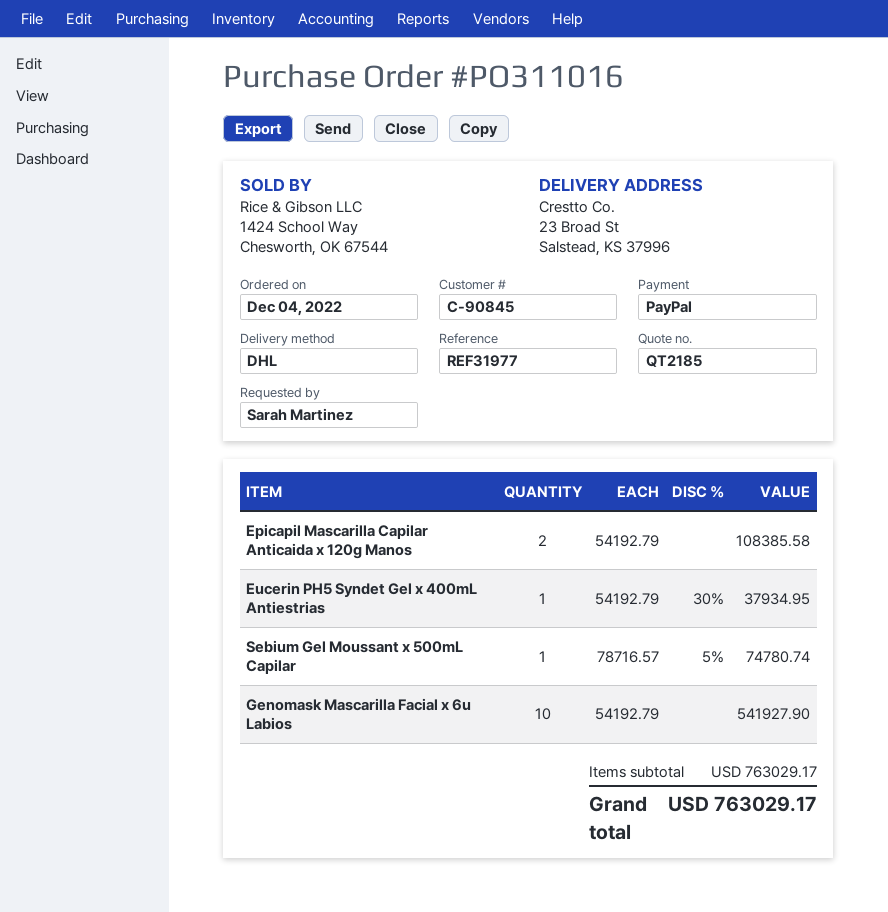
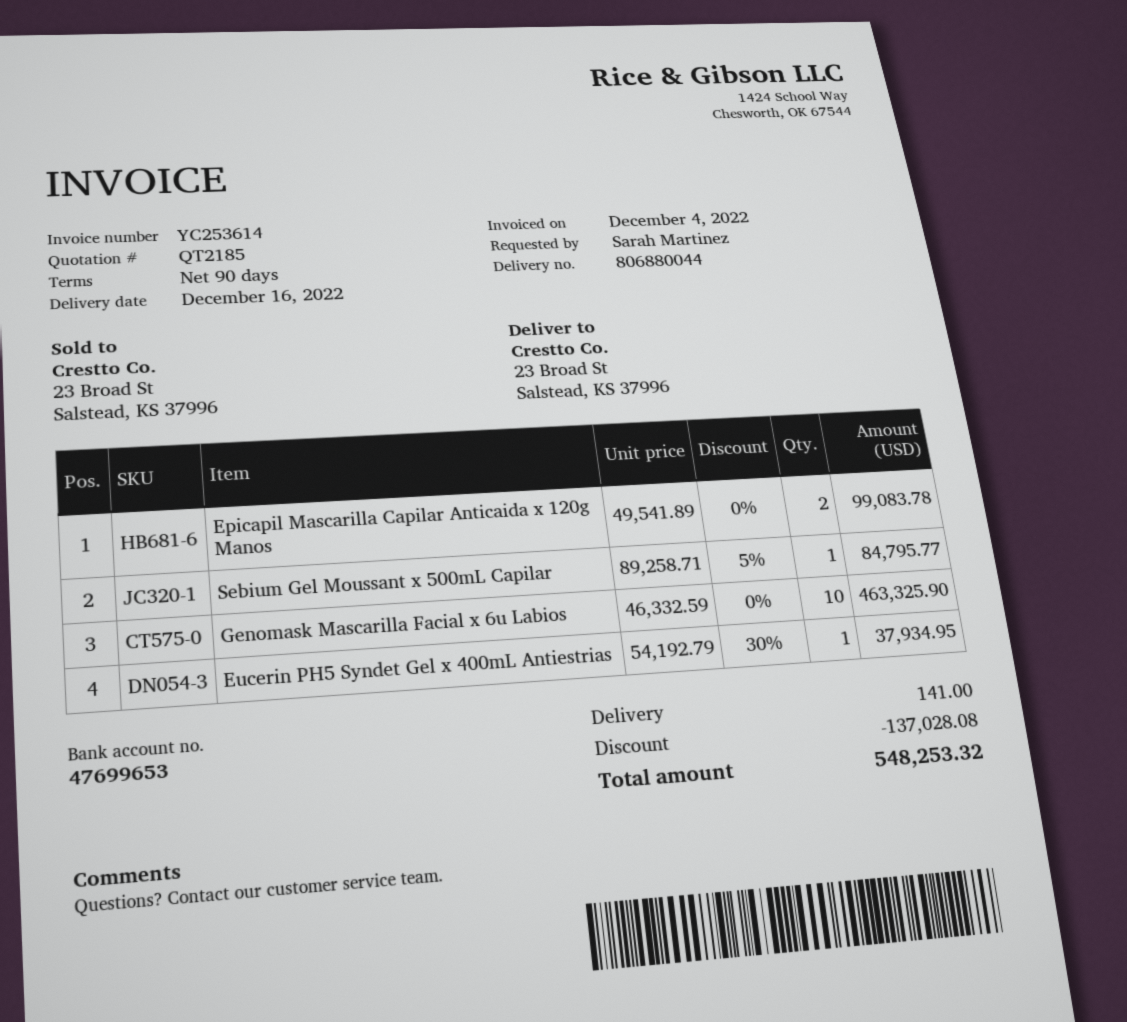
Epicapil Mascarilla Capilar Anticaida x 120g Manos: 2 x 54192.79 = 108385.58 -> 2 x 49541.89 = 99083.78
Sebium Gel Moussant x 500mL Capilar: 1 x 78716.57 - 5% = 74780.74 -> 1 x 89258.71 - 5% = 84795.77
Genomask Mascarilla Facial x 6u Labios: 10 x 54192.79 = 541927.90 -> 10 x 46332.59 = 463325.90
discount: none -> 137028.08
shipping: none -> 141.00
total: 763029.17 -> 548253.32

